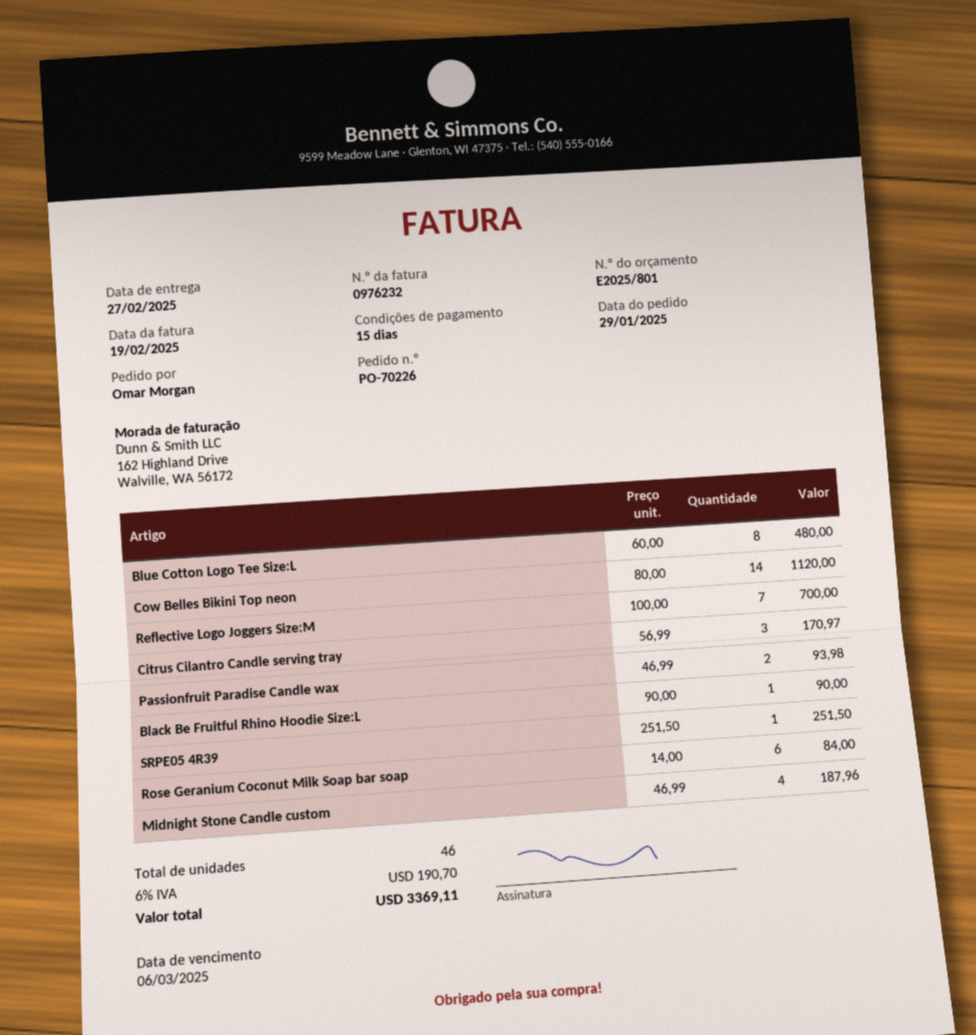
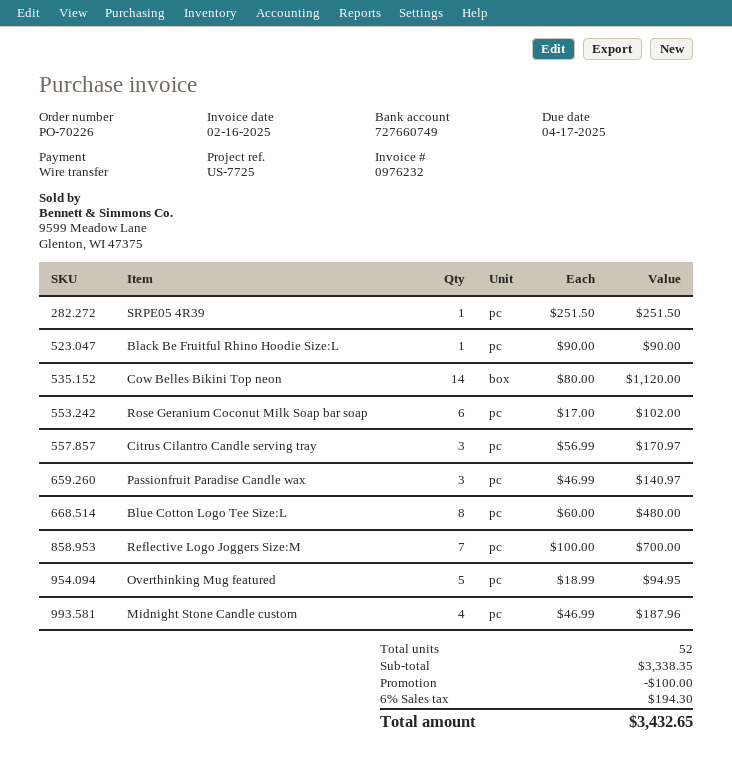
invoice date: 2025-02-19 -> 2025-02-16
due date: 2025-03-06 -> 2025-04-17
Passionfruit Paradise Candle wax: 2 x 46.99 = 93.98 -> 3 x 46.99 = 140.97
Rose Geranium Coconut Milk Soap bar soap: 6 x 14.00 = 84.00 -> 6 x 17.00 = 102.00
Overthinking Mug featured: none -> 5 x 18.99 = 94.95
total quantity: 46 -> 52
discount: none -> 100.00
tax: 6% = 190.70 -> 6% = 194.30
total: 3369.11 -> 3432.65

